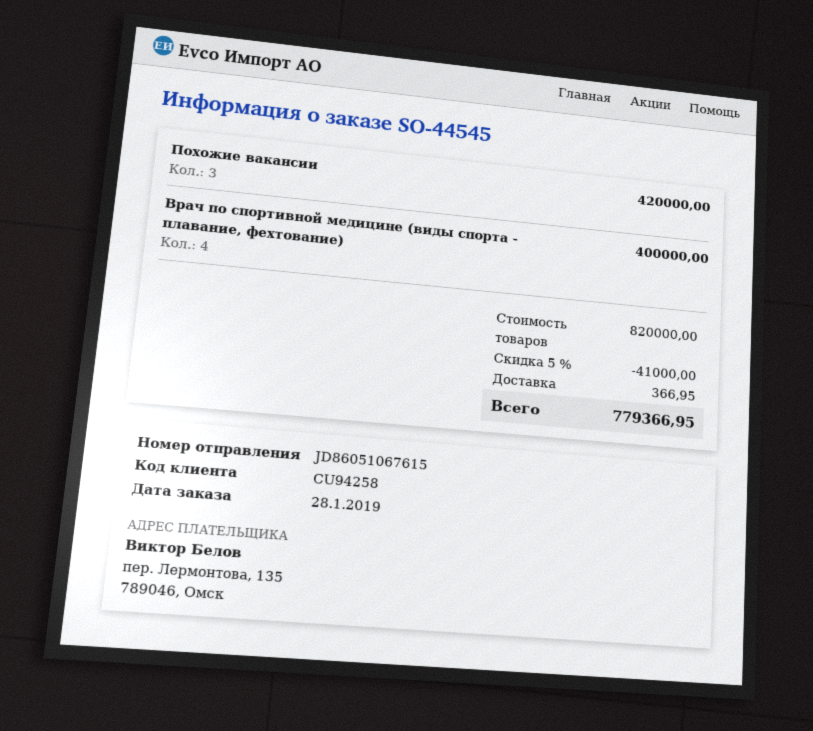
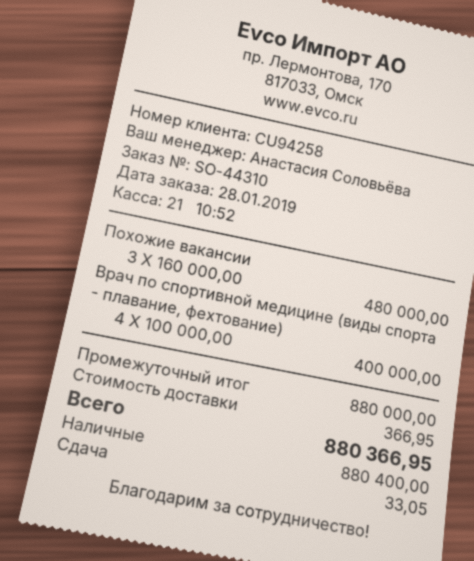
order number: SO-44545 -> SO-44310
Похожие вакансии: 3 for 420000.00 -> 3 for 480000.00
subtotal: 820000.00 -> 880000.00
discount: 5% = 41000.00 -> none
total: 779366.95 -> 880366.95

